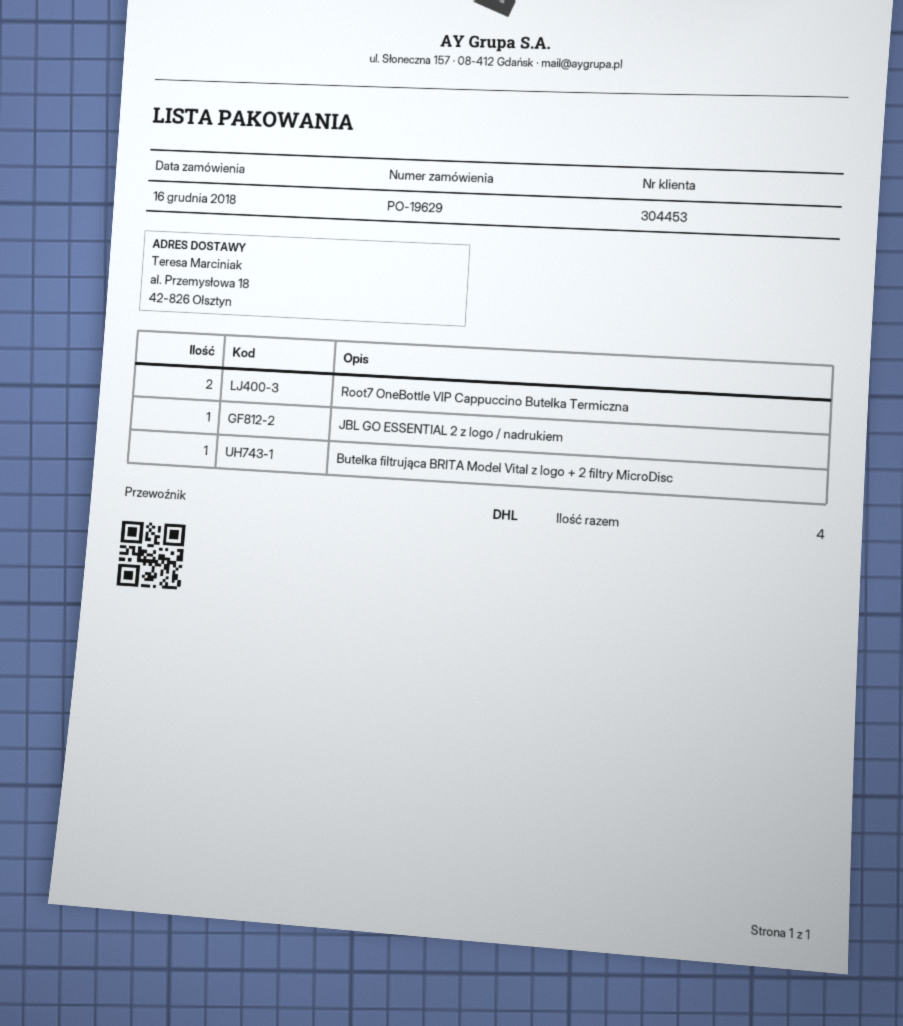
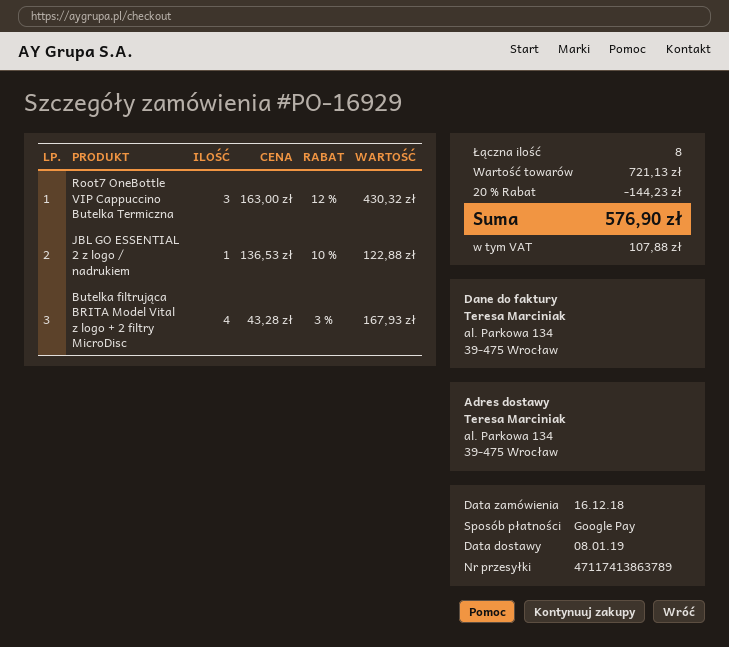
order number: PO-19629 -> PO-16929
ship to: al. Przemysłowa 18, 42-826 Olsztyn -> al. Parkowa 134, 39-475 Wrocław
Root7 OneBottle VIP Cappuccino Butelka Termiczna: 2 -> 3
Butelka filtrująca BRITA Model Vital z logo + 2 filtry MicroDisc: 1 -> 4
total quantity: 4 -> 8

